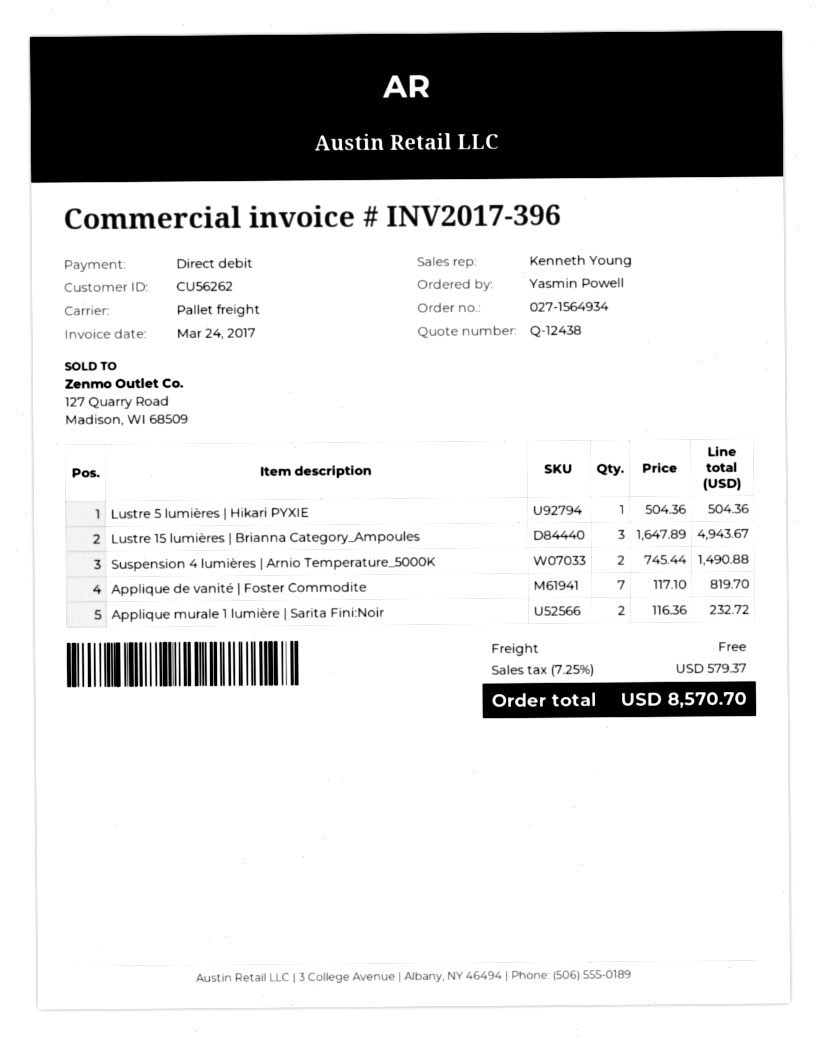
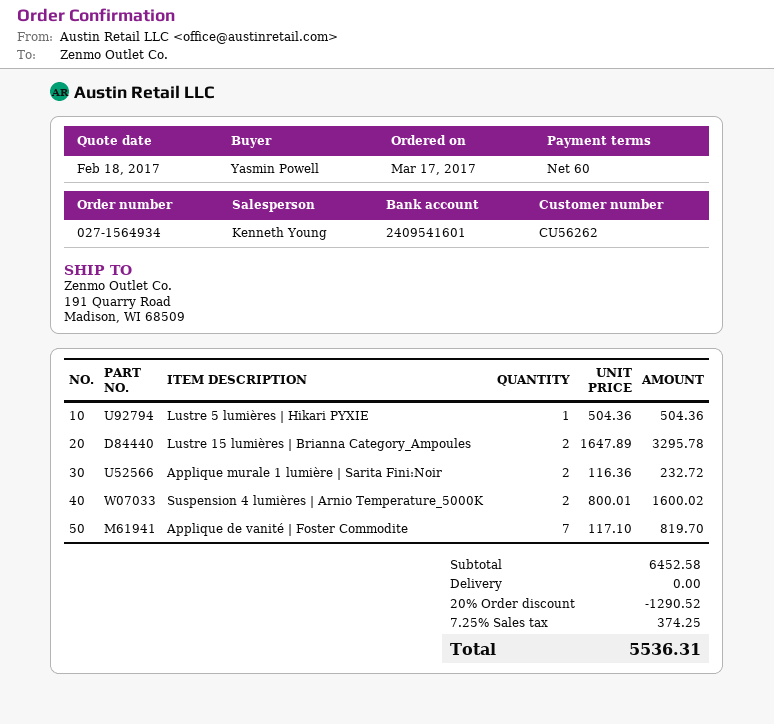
Lustre 15 lumières | Brianna Category_Ampoules: 3 x 1647.89 = 4943.67 -> 2 x 1647.89 = 3295.78
Suspension 4 lumières | Arnio Temperature_5000K: 2 x 745.44 = 1490.88 -> 2 x 800.01 = 1600.02
discount: none -> 20% = 1290.52
tax: 7.25% = 579.37 -> 7.25% = 374.25
total: 8570.70 -> 5536.31

